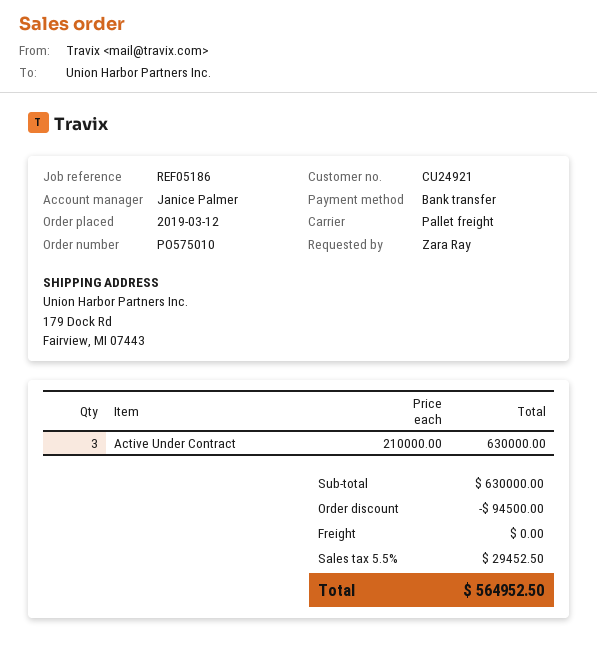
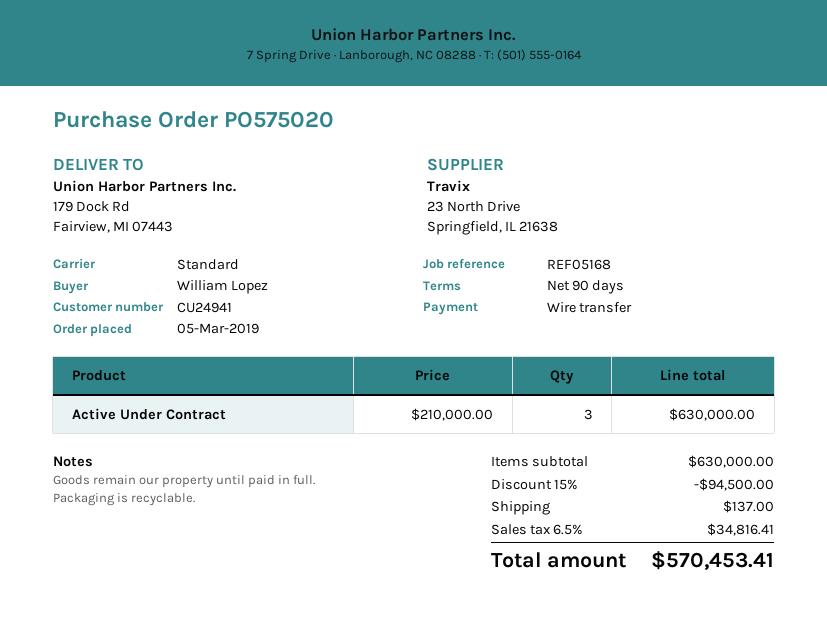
order number: PO575010 -> PO575020
order date: 2019-03-12 -> 2019-03-05
customer number: CU24921 -> CU24941
reference: REF05186 -> REF05168
ordered by: Zara Ray -> William Lopez
shipping method: pallet freight -> standard
shipping: 0.00 -> 137.00
tax: 5.5% = 29452.50 -> 6.5% = 34816.41
total: 564952.50 -> 570453.41

